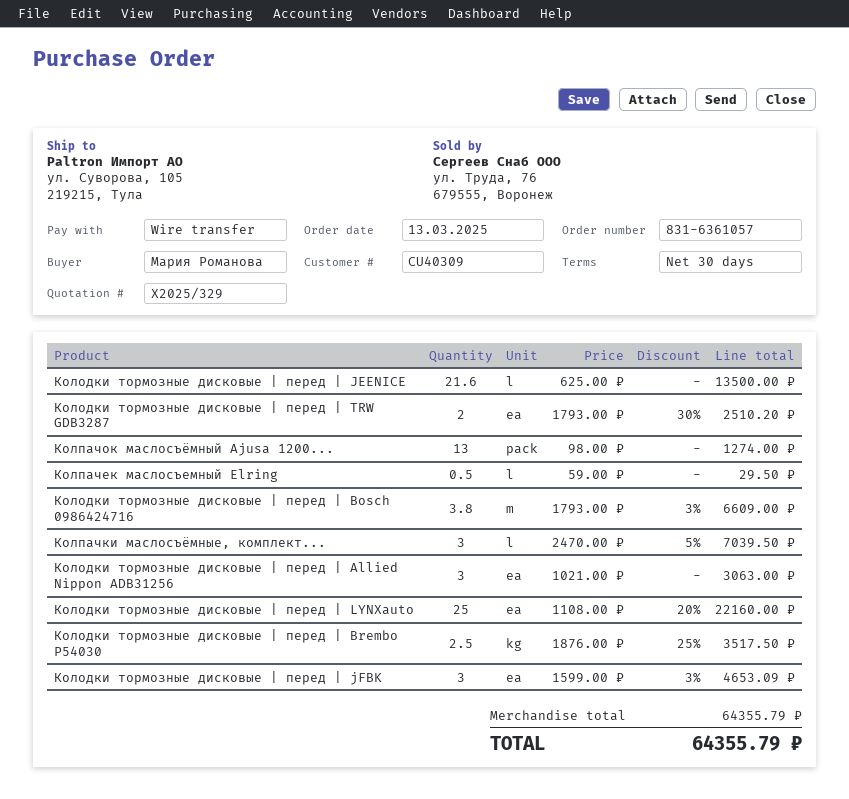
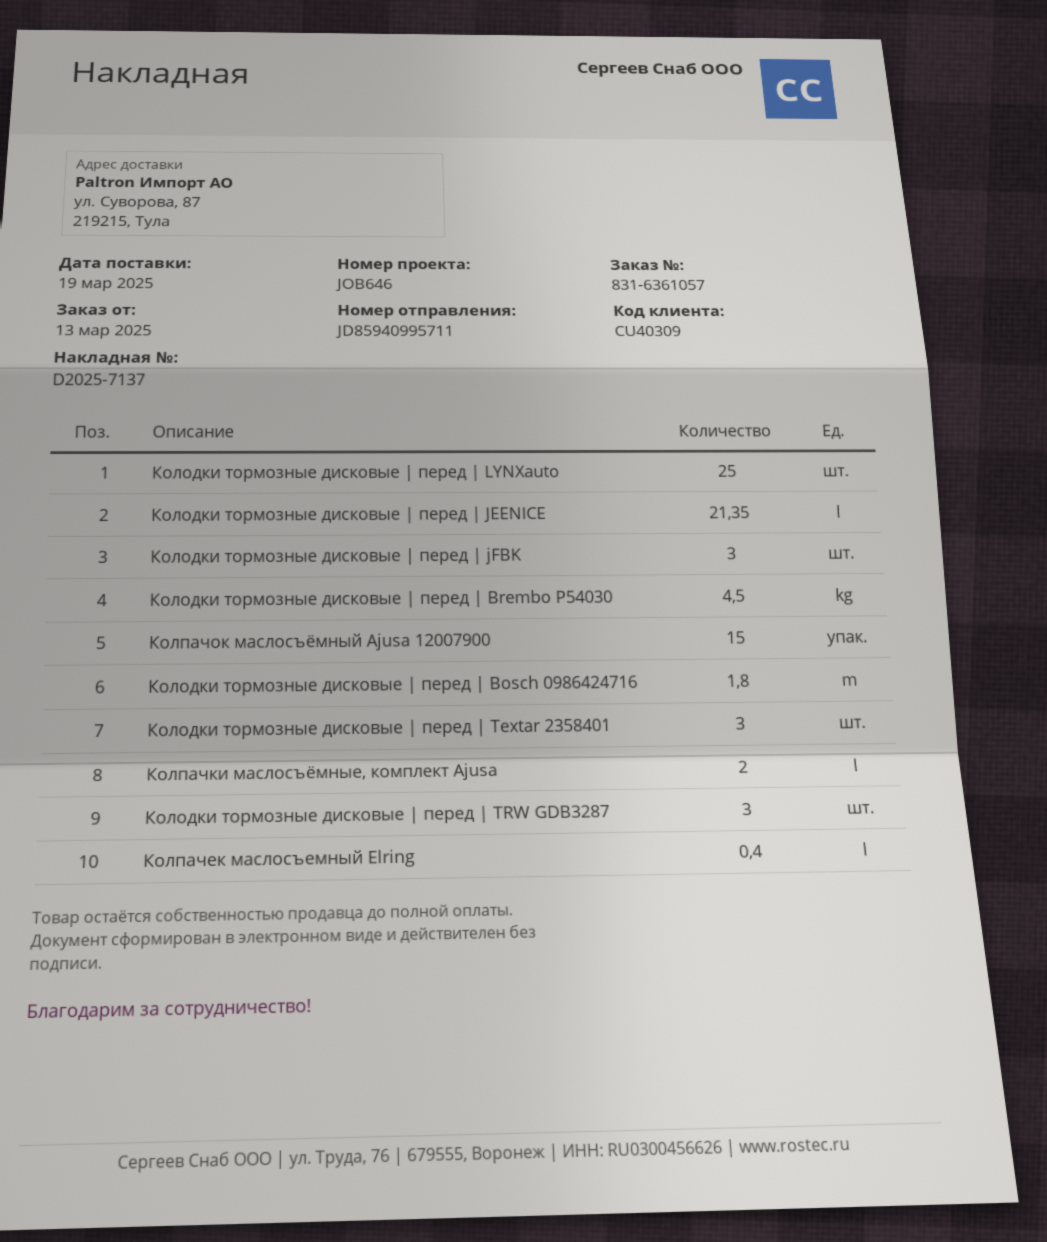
ship to: ул. Суворова, 105, 219215, Тула -> ул. Суворова, 87, 219215, Тула
Колодки тормозные дисковые | перед | JEENICE: 21.6 -> 21.35
Колодки тормозные дисковые | перед | TRW GDB3287: 2 -> 3
Колпачок маслосъёмный Ajusa 1200...: 13 -> 15
Колпачек маслосъемный Elring: 0.5 -> 0.4
Колодки тормозные дисковые | перед | Bosch 0986424716: 3.8 -> 1.8
Колпачки маслосъёмные, комплект...: 3 -> 2
Колодки тормозные дисковые | перед | Allied Nippon ADB31256: 3 -> none
Колодки тормозные дисковые | перед | Brembo P54030: 2.5 -> 4.5
Колодки тормозные дисковые | перед | Textar 2358401: none -> 3

